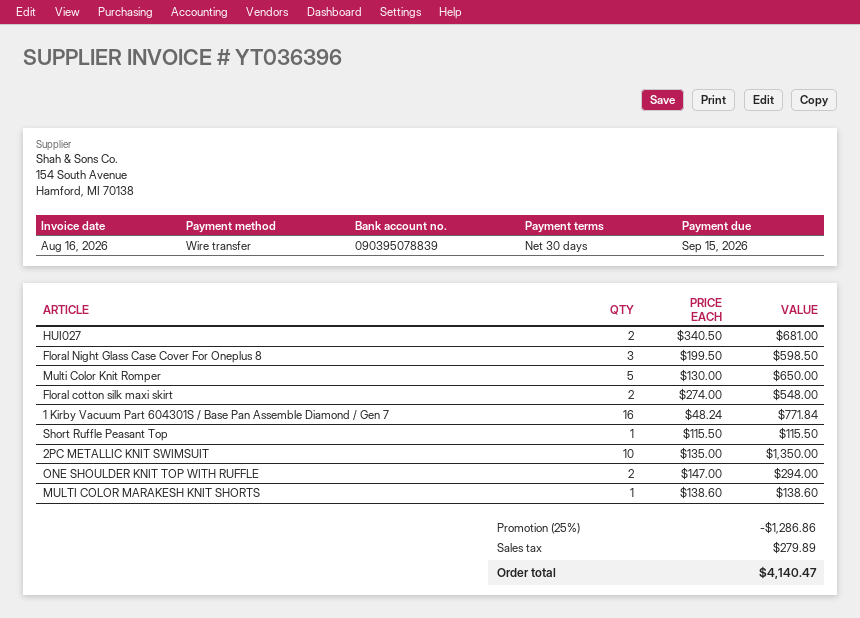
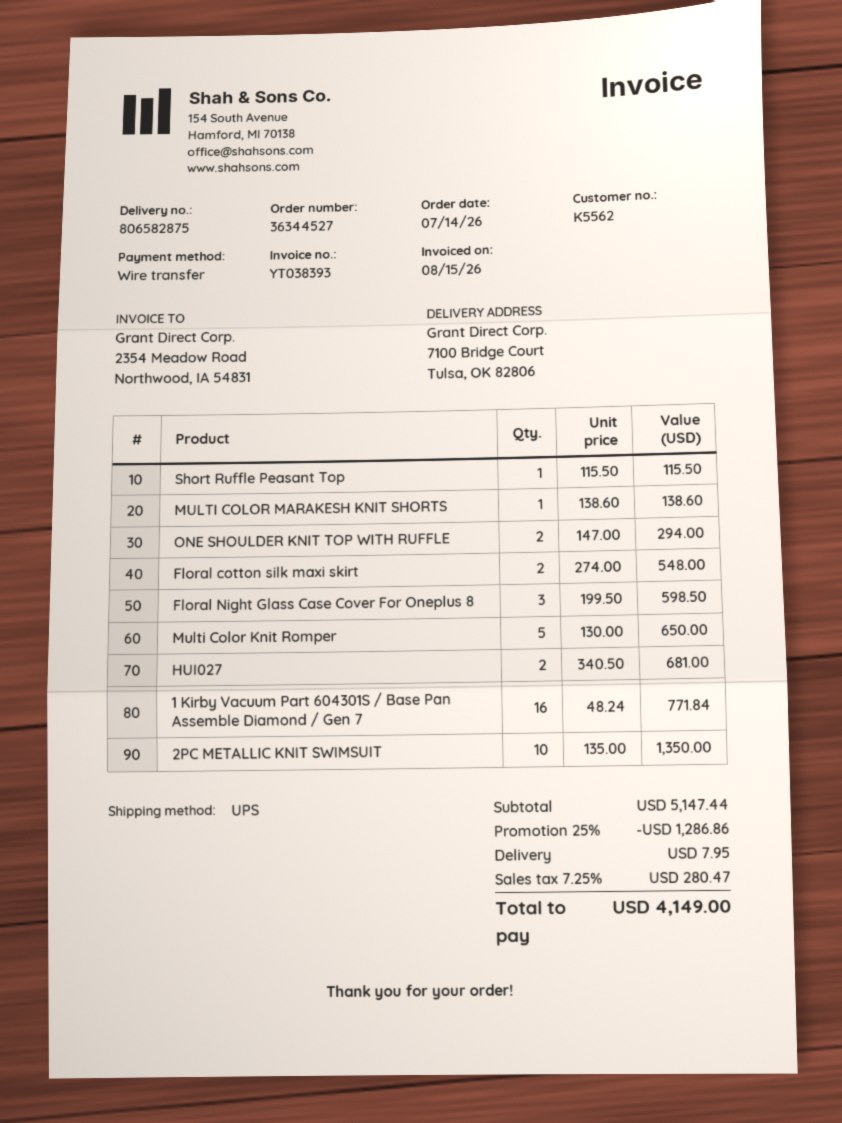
invoice number: YT036396 -> YT038393
invoice date: 2026-08-16 -> 2026-08-15
shipping: none -> 7.95
tax: 279.89 -> 280.47
total: 4140.47 -> 4149.00

